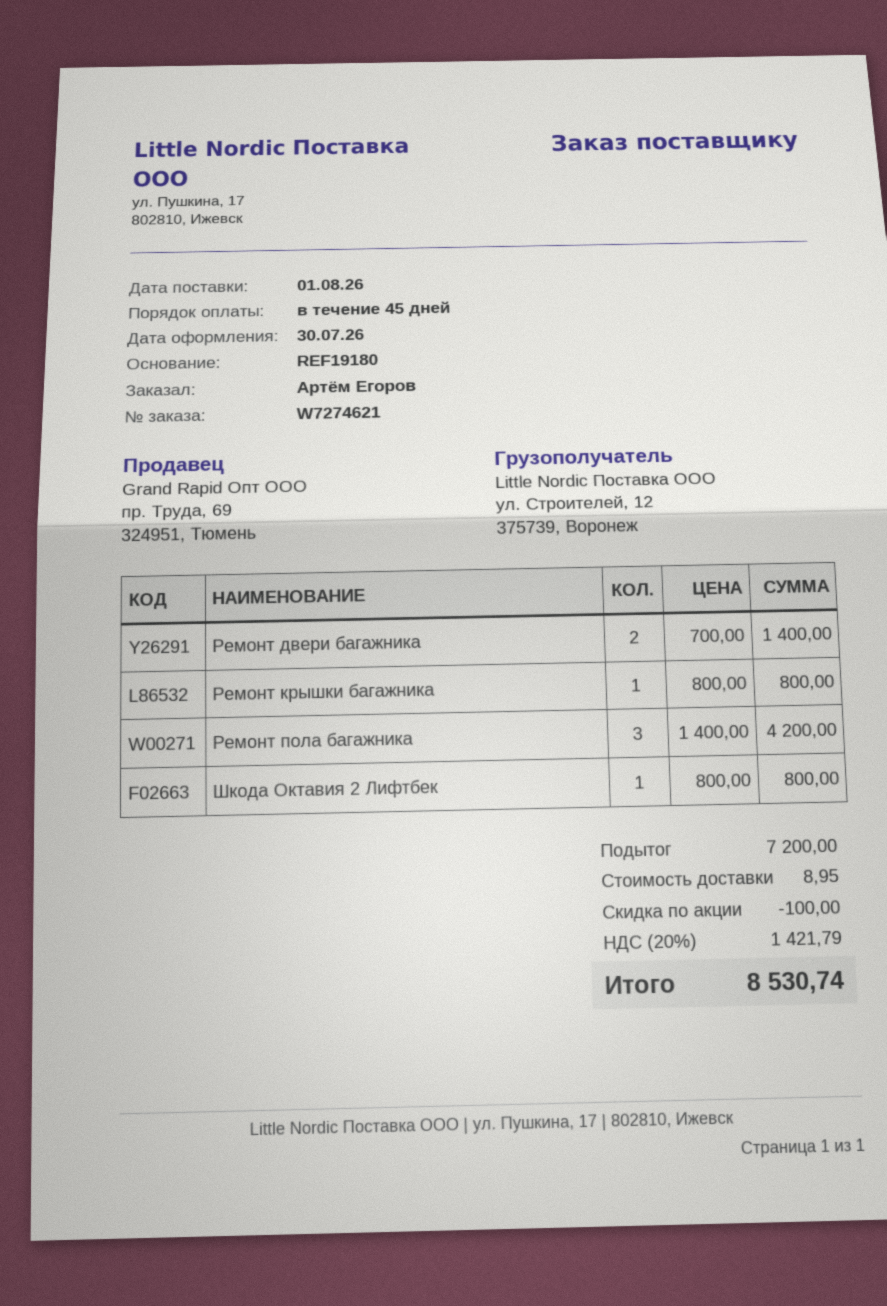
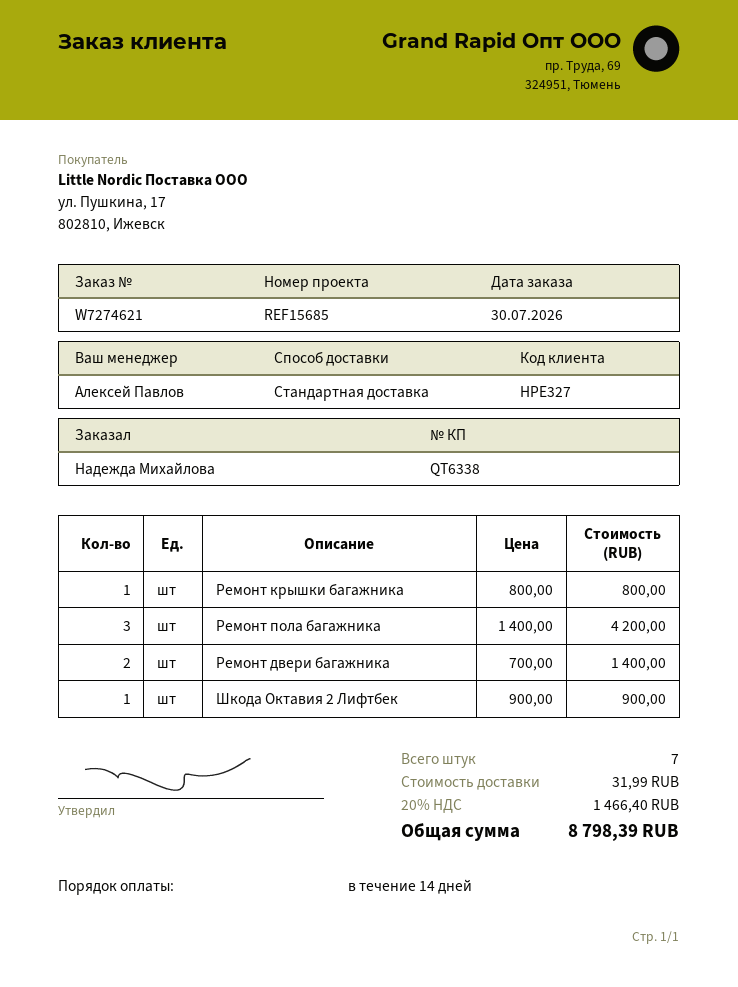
payment terms: 45 days -> 14 days
reference: REF19180 -> REF15685
ordered by: Артём Егоров -> Надежда Михайлова
Шкода Октавия 2 Лифтбек: 1 x 800.00 = 800.00 -> 1 x 900.00 = 900.00
discount: 100.00 -> none
shipping: 8.95 -> 31.99
tax: 20% = 1421.79 -> 20% = 1466.40
total: 8530.74 -> 8798.39

